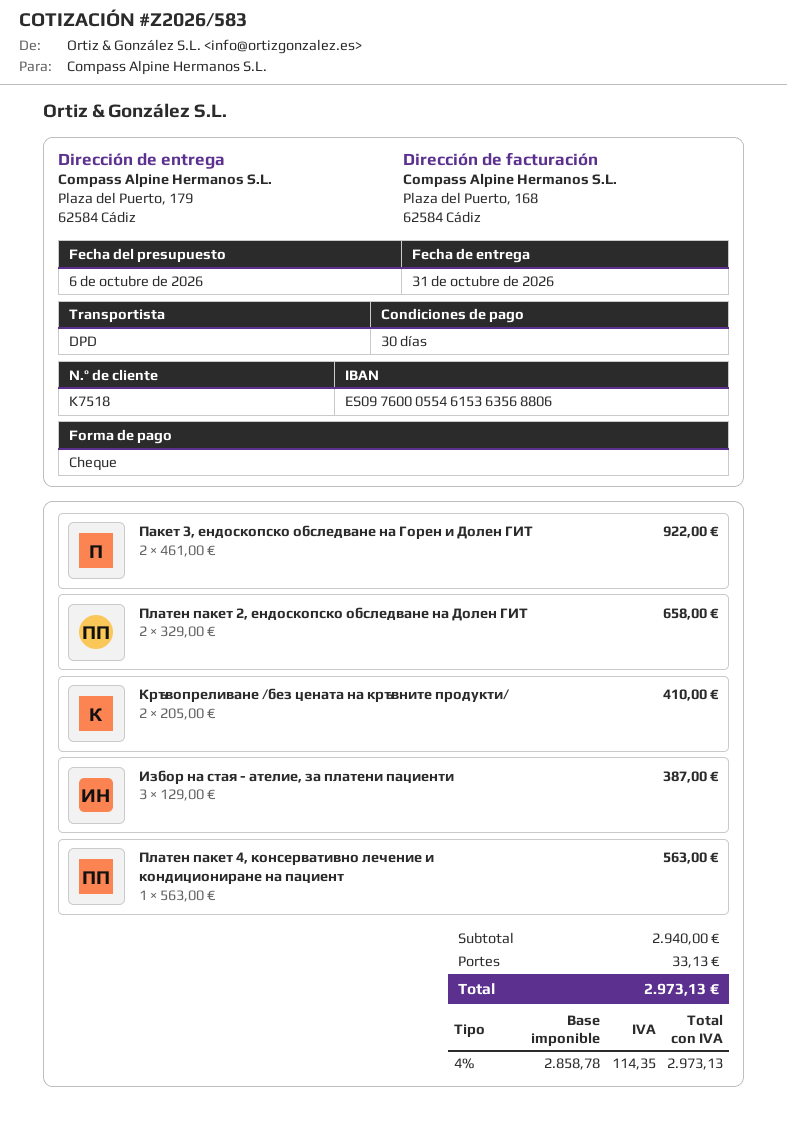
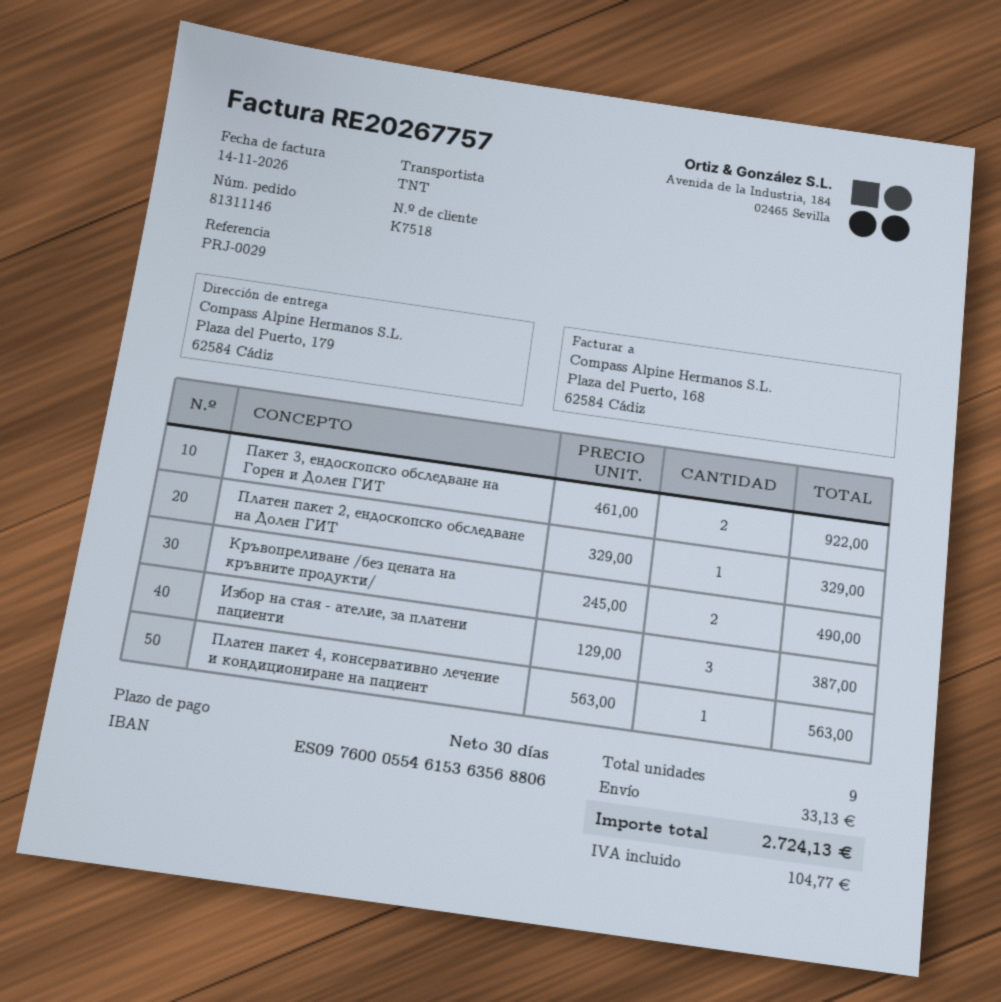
shipping method: DPD -> TNT
Платен пакет 2, ендоскопско обследване на Долен ГИТ: 2 x 329.00 = 658.00 -> 1 x 329.00 = 329.00
Кръвопреливане /без цената на кръвните продукти/: 2 x 205.00 = 410.00 -> 2 x 245.00 = 490.00
tax: 114.35 -> 104.77
total: 2973.13 -> 2724.13

